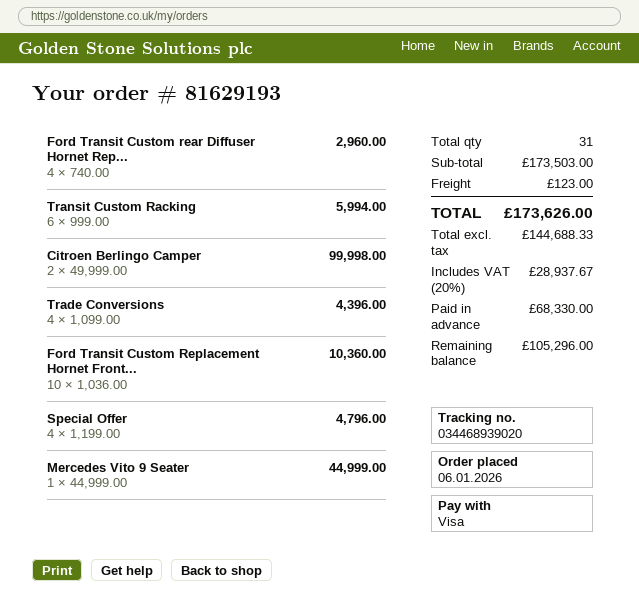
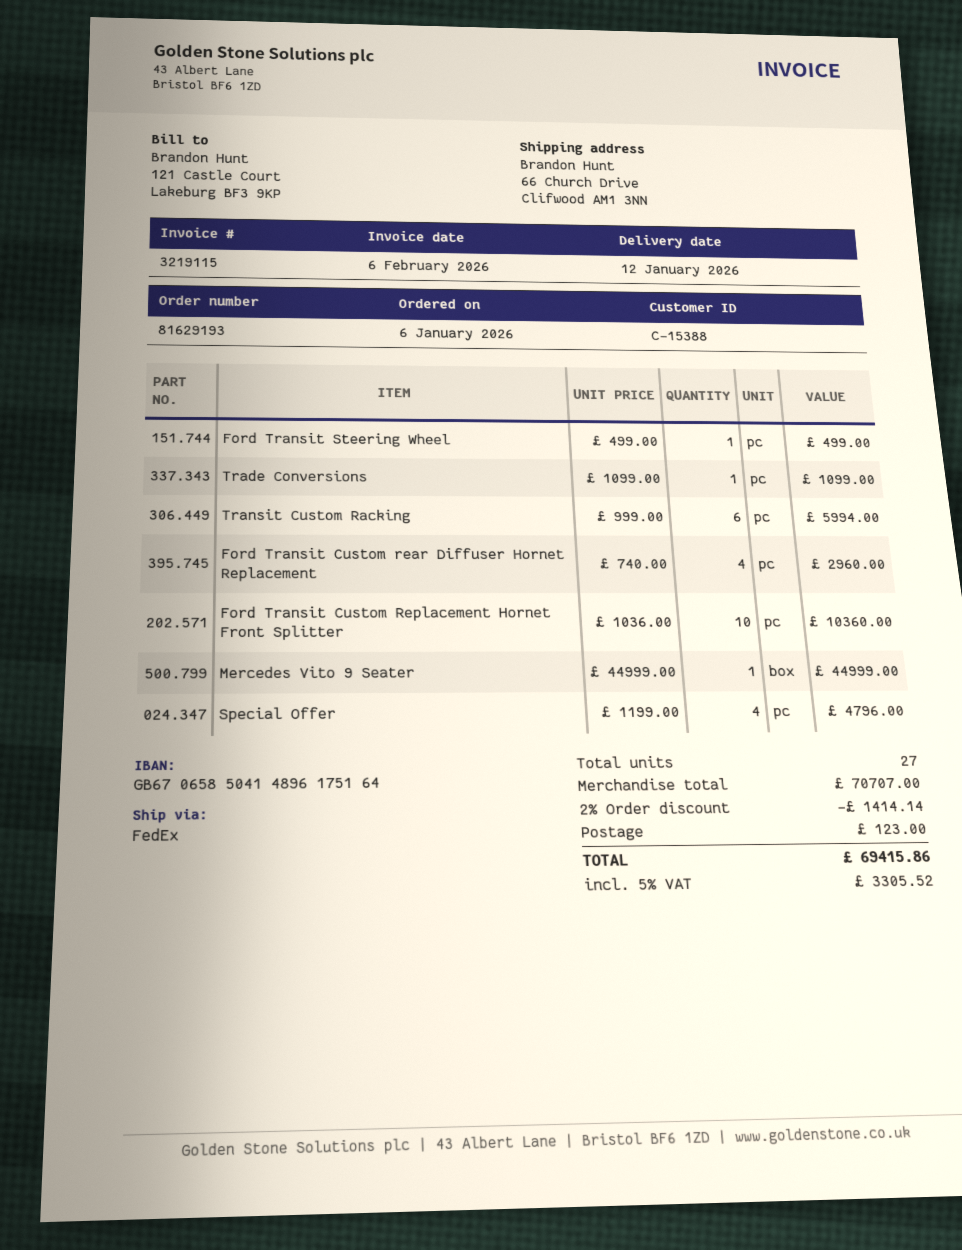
Citroen Berlingo Camper: 2 x 49999.00 = 99998.00 -> none
Trade Conversions: 4 x 1099.00 = 4396.00 -> 1 x 1099.00 = 1099.00
Ford Transit Steering Wheel: none -> 1 x 499.00 = 499.00
total quantity: 31 -> 27
subtotal: 173503.00 -> 70707.00
discount: none -> 2% = 1414.14
tax: 20% = 28937.67 -> 5% = 3305.52
total: 173626.00 -> 69415.86

